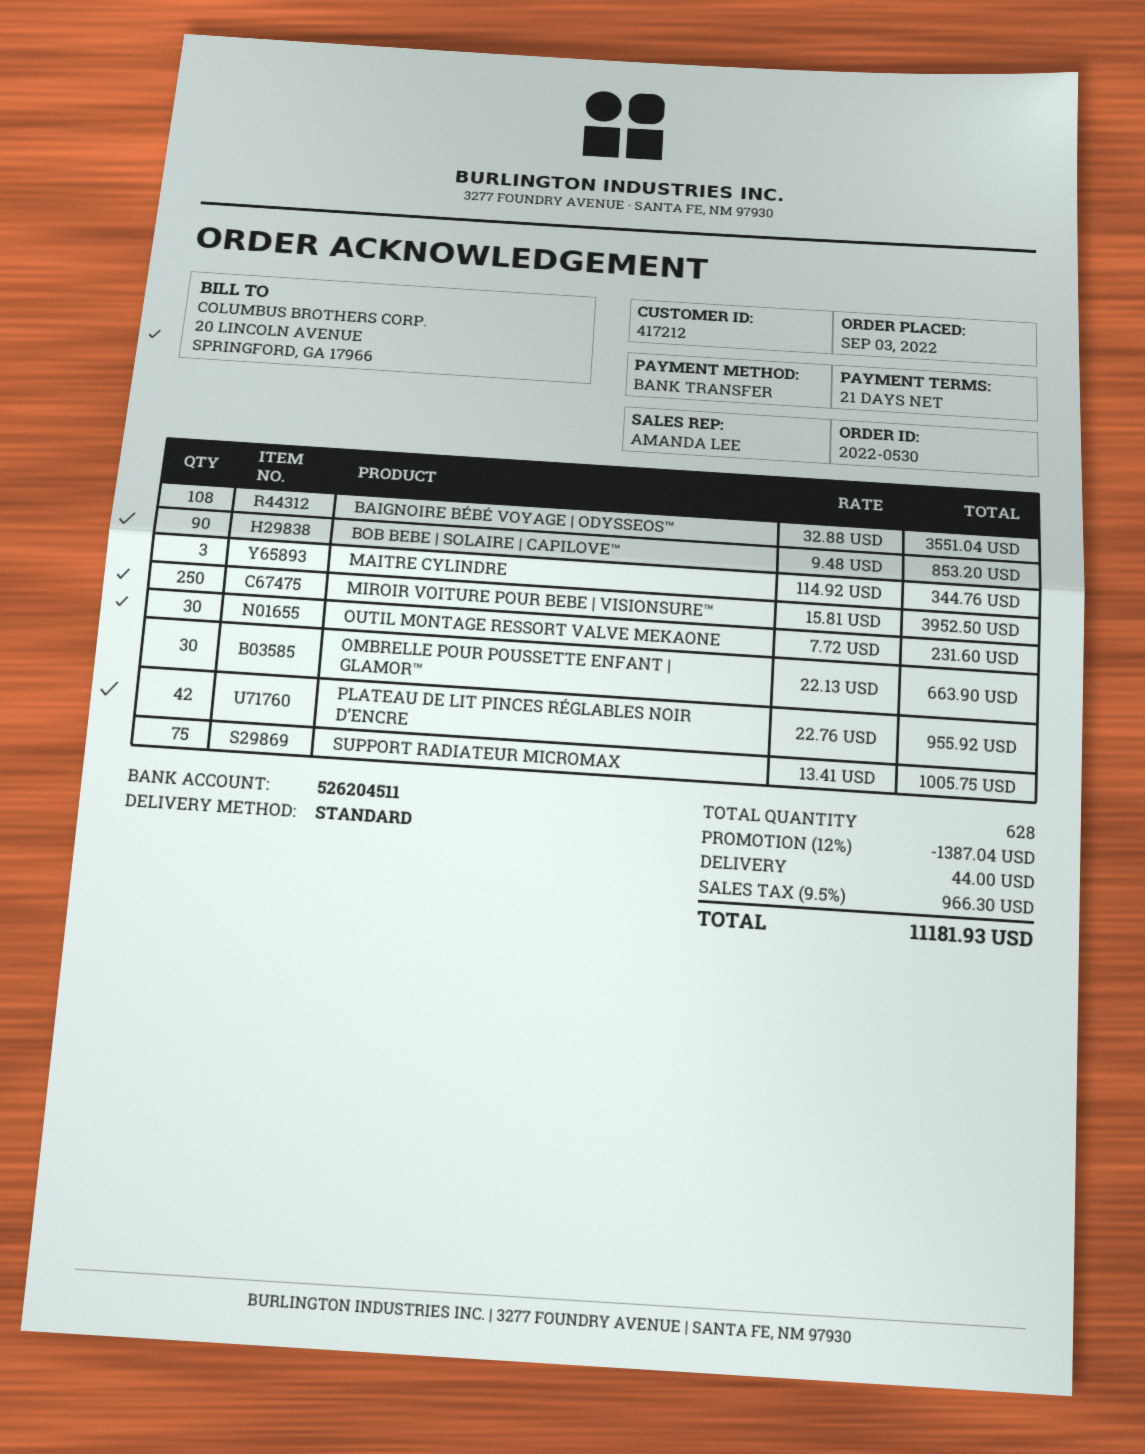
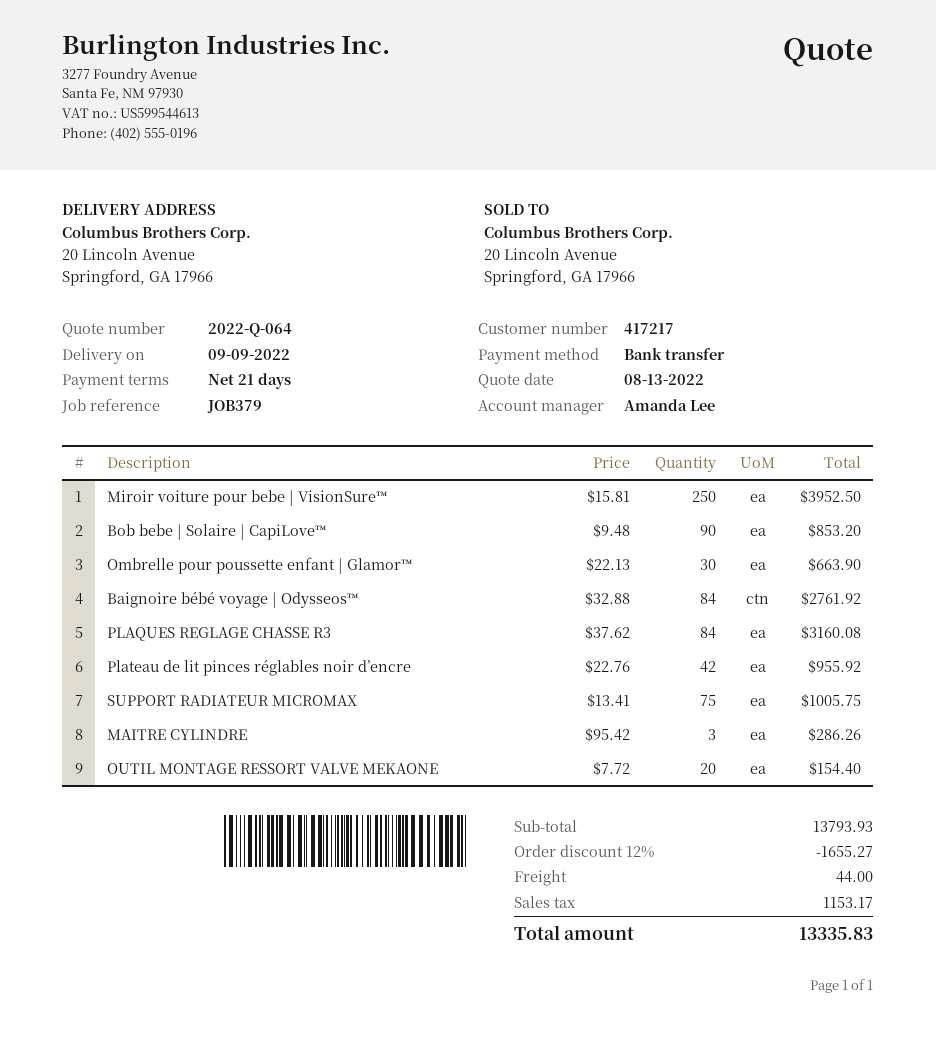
customer number: 417212 -> 417217
BAIGNOIRE BÉBÉ VOYAGE | ODYSSEOS™: 108 x 32.88 = 3551.04 -> 84 x 32.88 = 2761.92
MAITRE CYLINDRE: 3 x 114.92 = 344.76 -> 3 x 95.42 = 286.26
OUTIL MONTAGE RESSORT VALVE MEKAONE: 30 x 7.72 = 231.60 -> 20 x 7.72 = 154.40
PLAQUES REGLAGE CHASSE R3: none -> 84 x 37.62 = 3160.08
discount: 12% = 1387.04 -> 12% = 1655.27
tax: 966.30 -> 1153.17
total: 11181.93 -> 13335.83

